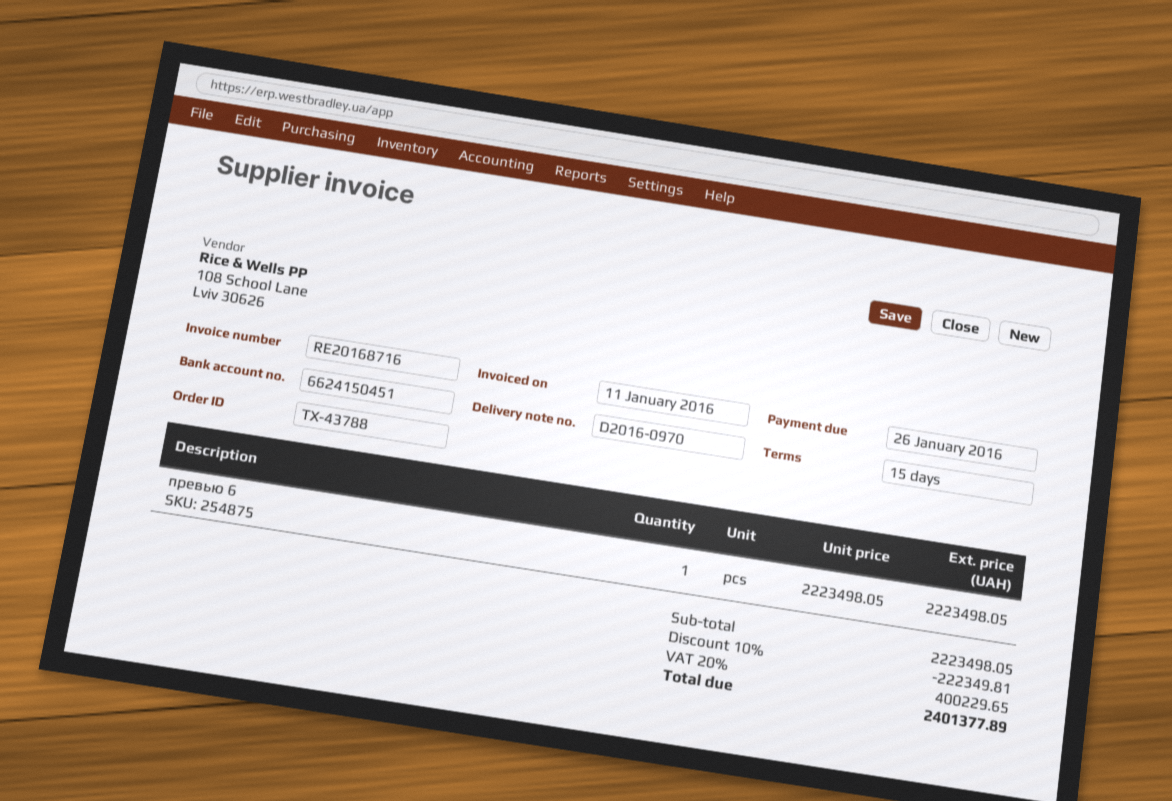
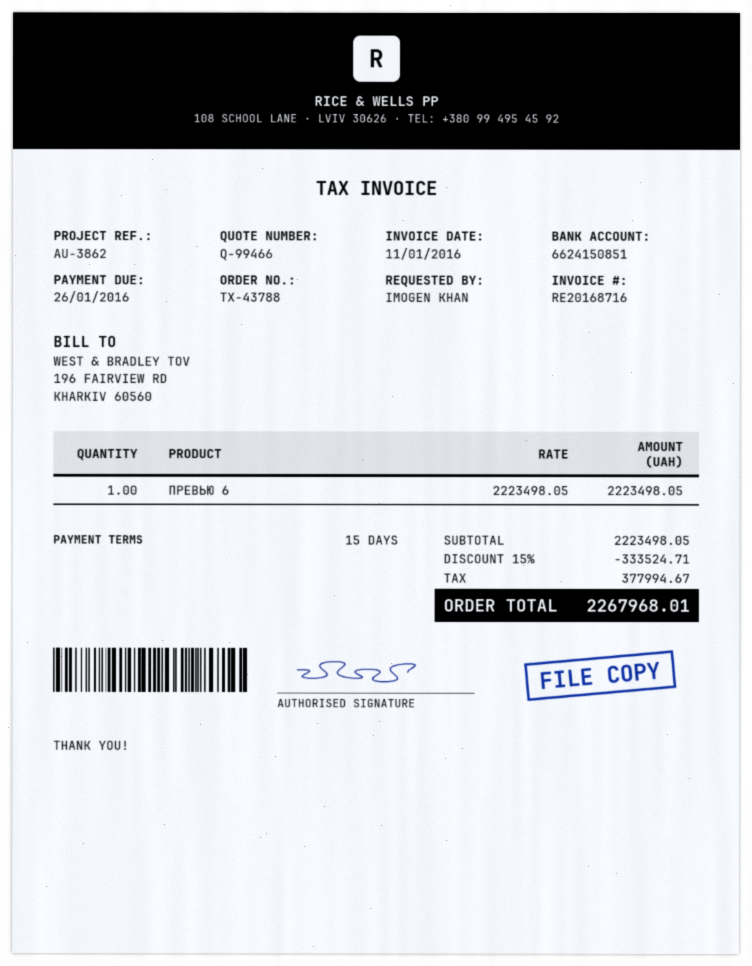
bank account: 6624150451 -> 6624150851
discount: 10% = 222349.81 -> 15% = 333524.71
tax: 400229.65 -> 377994.67
total: 2401377.89 -> 2267968.01

